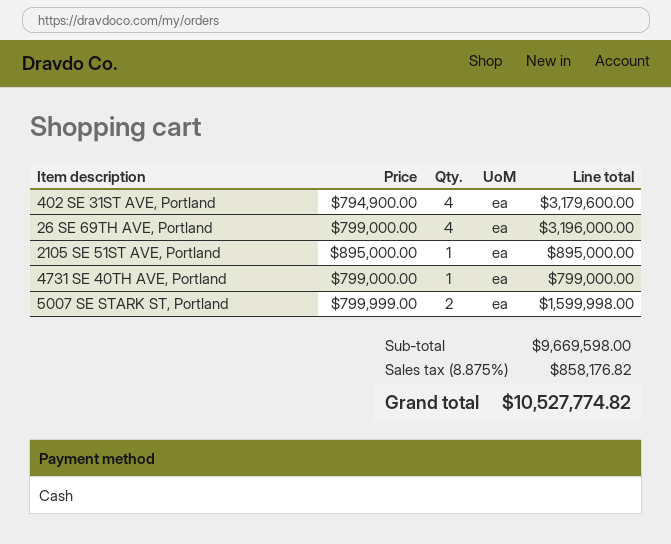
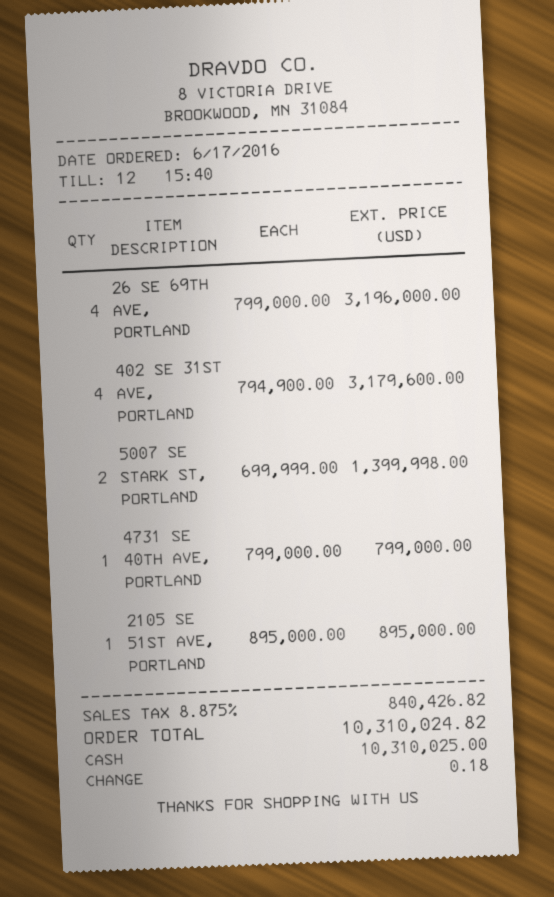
5007 SE STARK ST, Portland: 2 x 799999.00 = 1599998.00 -> 2 x 699999.00 = 1399998.00
tax: 8.875% = 858176.82 -> 8.875% = 840426.82
total: 10527774.82 -> 10310024.82

